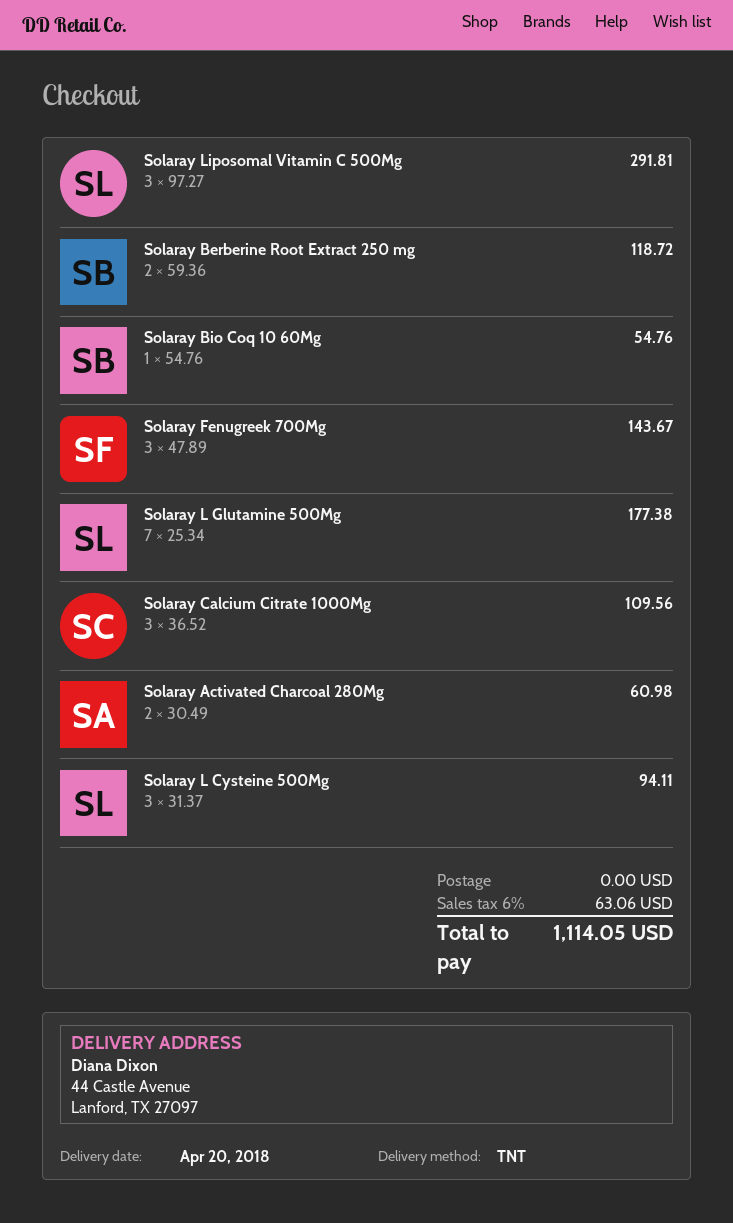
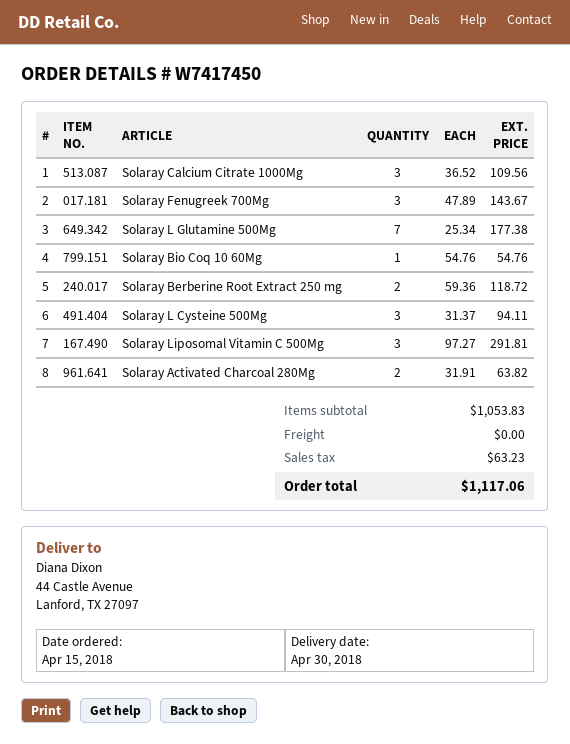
delivery date: 2018-04-20 -> 2018-04-30
Solaray Activated Charcoal 280Mg: 2 x 30.49 = 60.98 -> 2 x 31.91 = 63.82
tax: 63.06 -> 63.23
total: 1114.05 -> 1117.06

